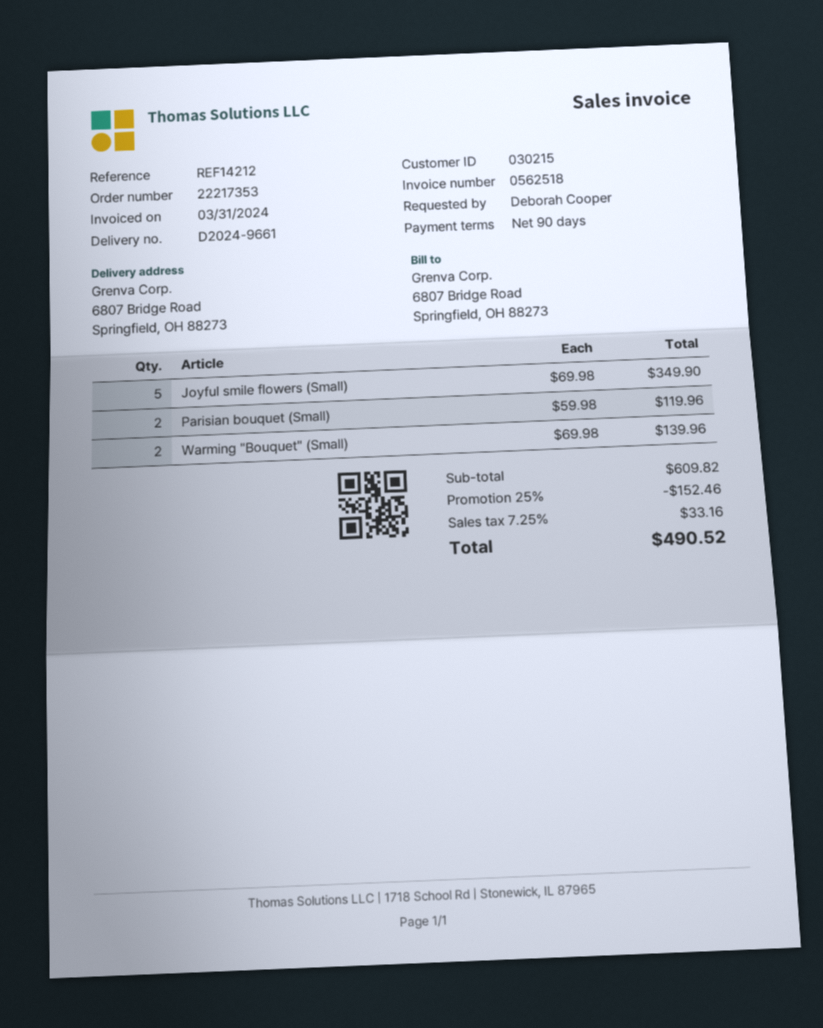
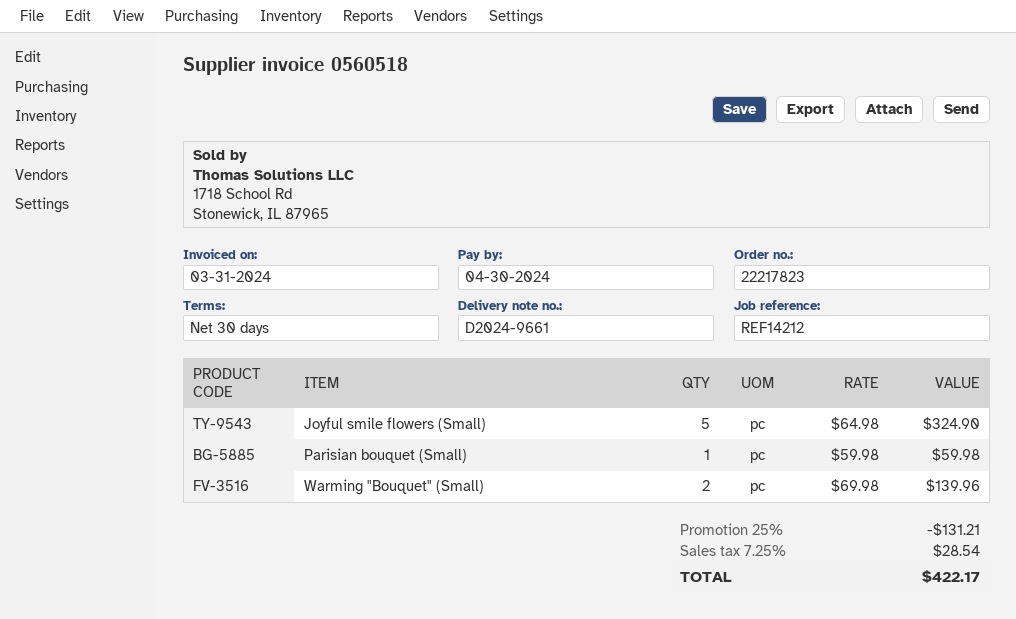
order number: 22217353 -> 22217823
invoice number: 0562518 -> 0560518
payment terms: 90 days -> 30 days
Joyful smile flowers (Small): 5 x 69.98 = 349.90 -> 5 x 64.98 = 324.90
Parisian bouquet (Small): 2 x 59.98 = 119.96 -> 1 x 59.98 = 59.98
discount: 25% = 152.46 -> 25% = 131.21
tax: 7.25% = 33.16 -> 7.25% = 28.54
total: 490.52 -> 422.17

